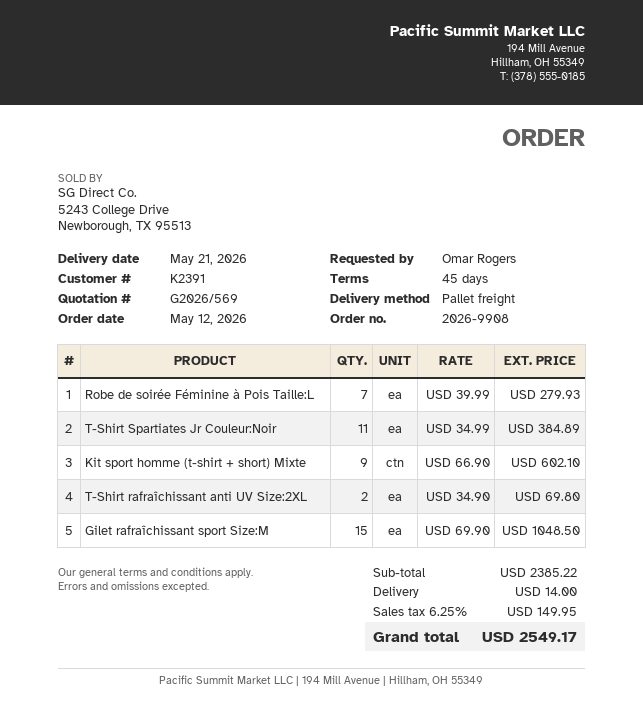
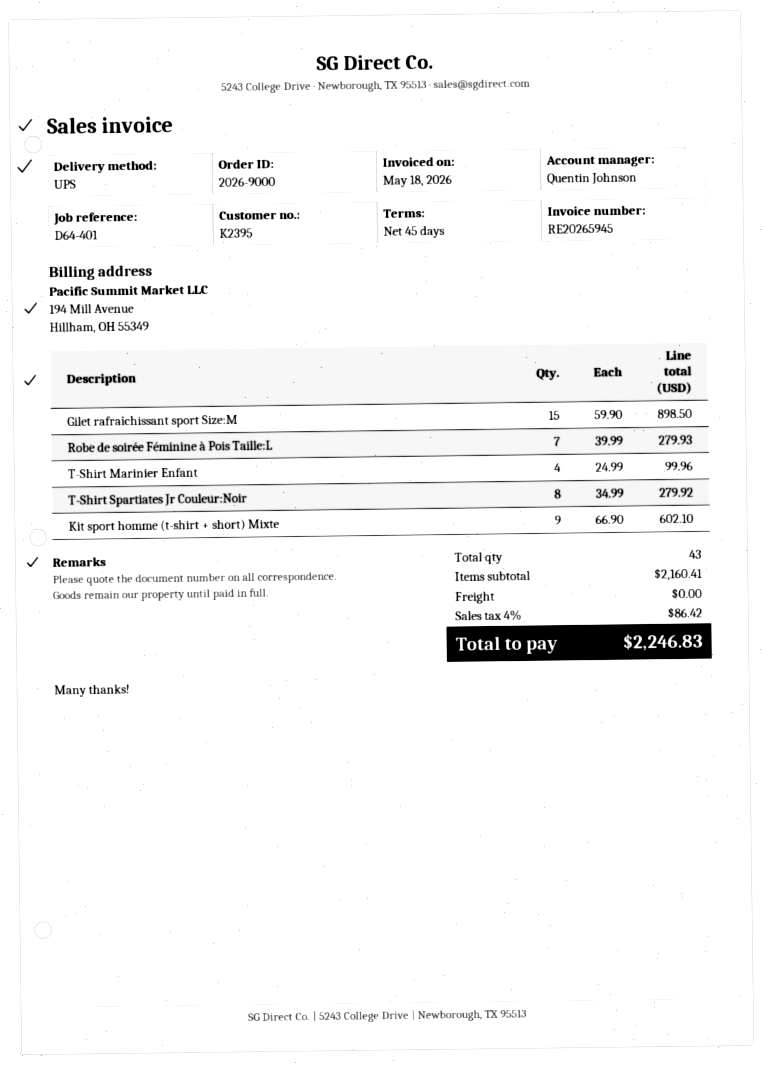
order number: 2026-9908 -> 2026-9000
customer number: K2391 -> K2395
shipping method: pallet freight -> UPS
T-Shirt Spartiates Jr Couleur:Noir: 11 x 34.99 = 384.89 -> 8 x 34.99 = 279.92
T-Shirt rafraîchissant anti UV Size:2XL: 2 x 34.90 = 69.80 -> none
Gilet rafraîchissant sport Size:M: 15 x 69.90 = 1048.50 -> 15 x 59.90 = 898.50
T-Shirt Marinier Enfant: none -> 4 x 24.99 = 99.96
subtotal: 2385.22 -> 2160.41
shipping: 14.00 -> 0.00
tax: 6.25% = 149.95 -> 4% = 86.42
total: 2549.17 -> 2246.83

